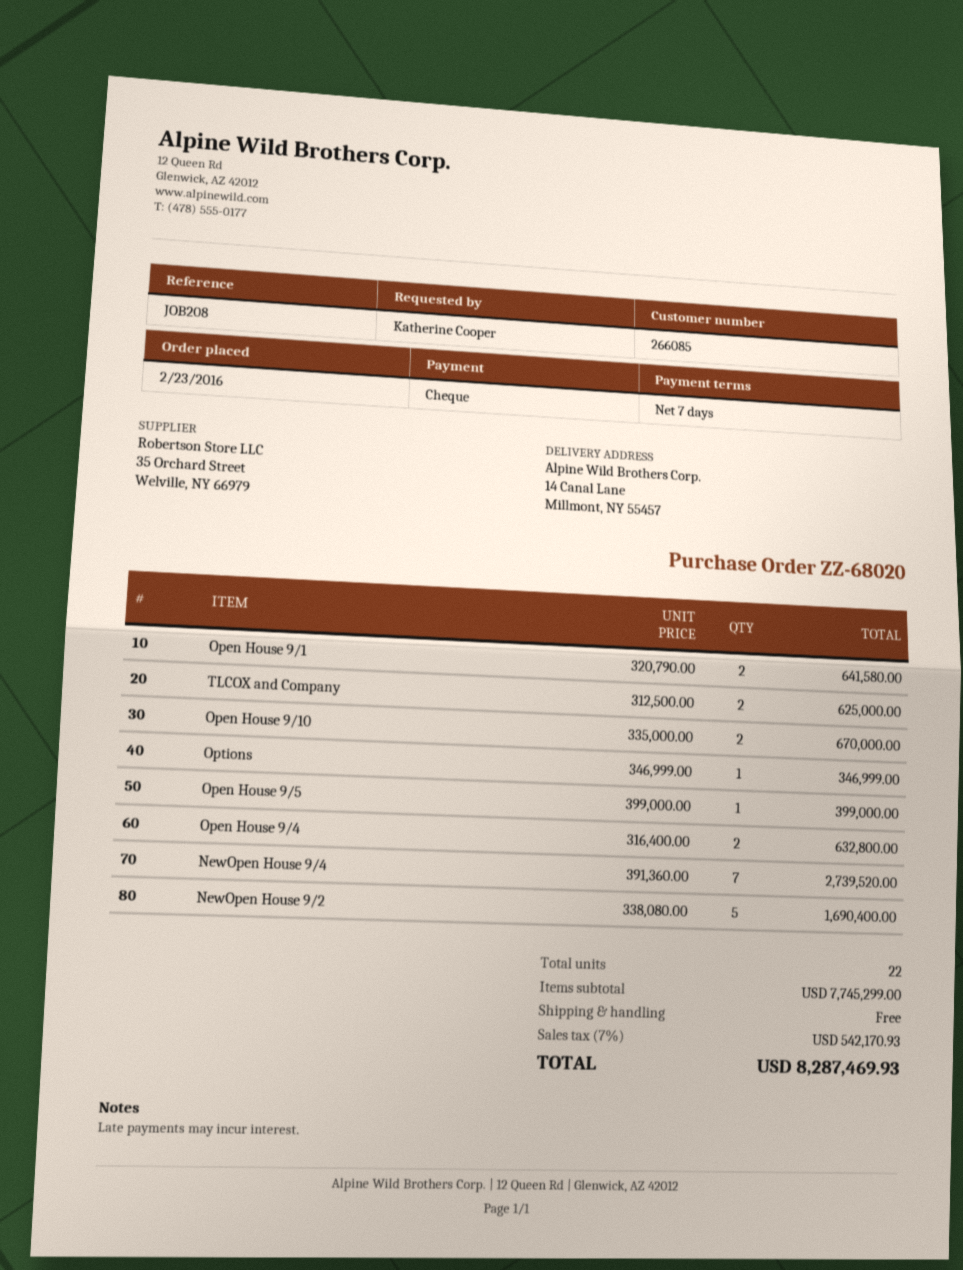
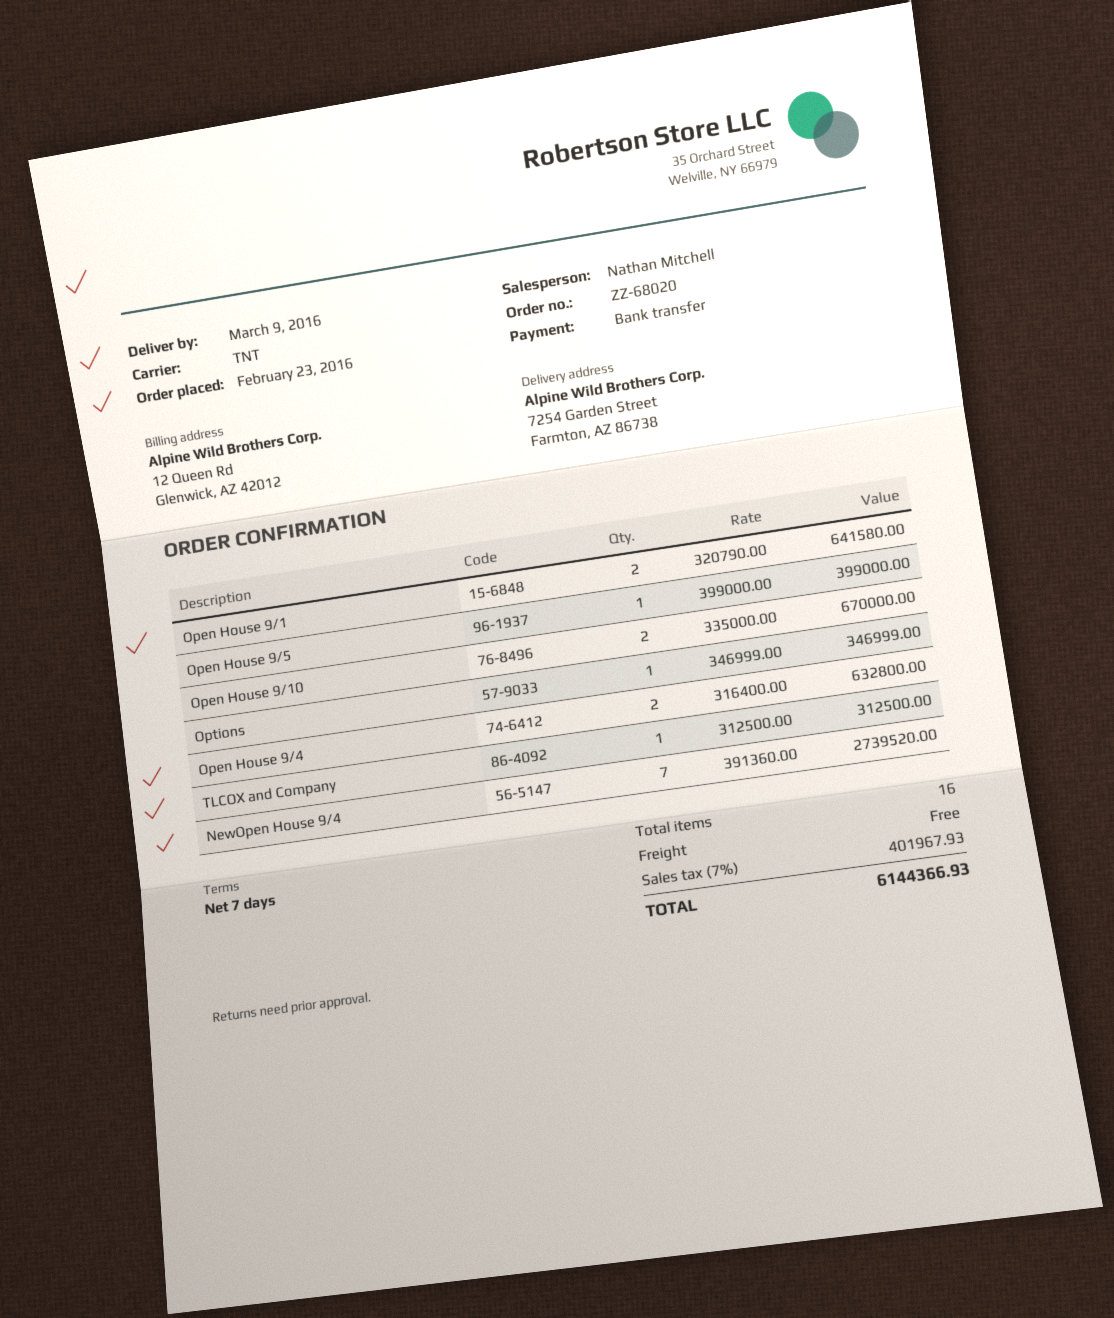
payment method: cheque -> bank transfer
ship to: 14 Canal Lane, Millmont, NY 55457 -> 7254 Garden Street, Farmton, AZ 86738
TLCOX and Company: 2 x 312500.00 = 625000.00 -> 1 x 312500.00 = 312500.00
NewOpen House 9/2: 5 x 338080.00 = 1690400.00 -> none
total quantity: 22 -> 16
tax: 7% = 542170.93 -> 7% = 401967.93
total: 8287469.93 -> 6144366.93

